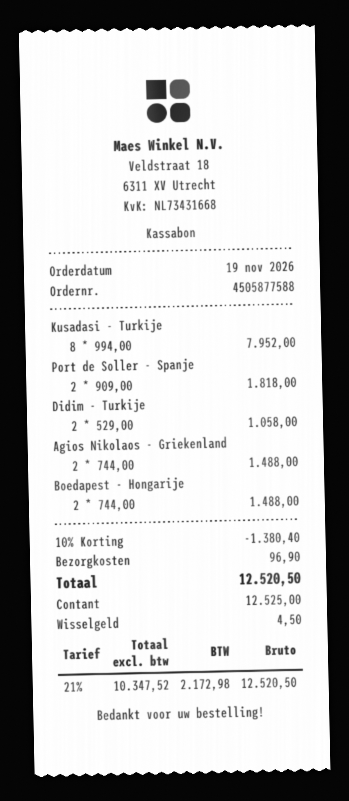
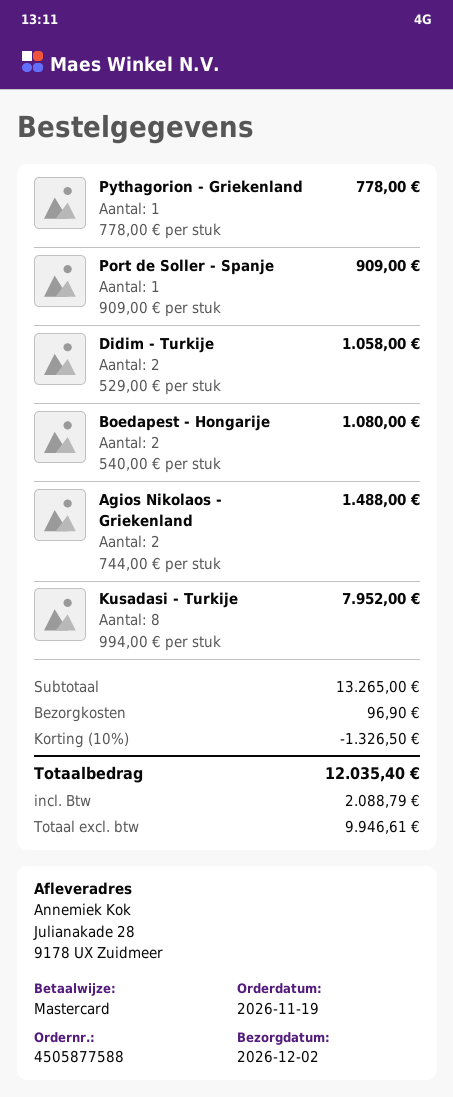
payment method: cash -> Mastercard
Port de Soller - Spanje: 2 x 909.00 = 1818.00 -> 1 x 909.00 = 909.00
Boedapest - Hongarije: 2 x 744.00 = 1488.00 -> 2 x 540.00 = 1080.00
Pythagorion - Griekenland: none -> 1 x 778.00 = 778.00
discount: 10% = 1380.40 -> 10% = 1326.50
net: 10347.52 -> 9946.61
tax: 2172.98 -> 2088.79
total: 12520.50 -> 12035.40

